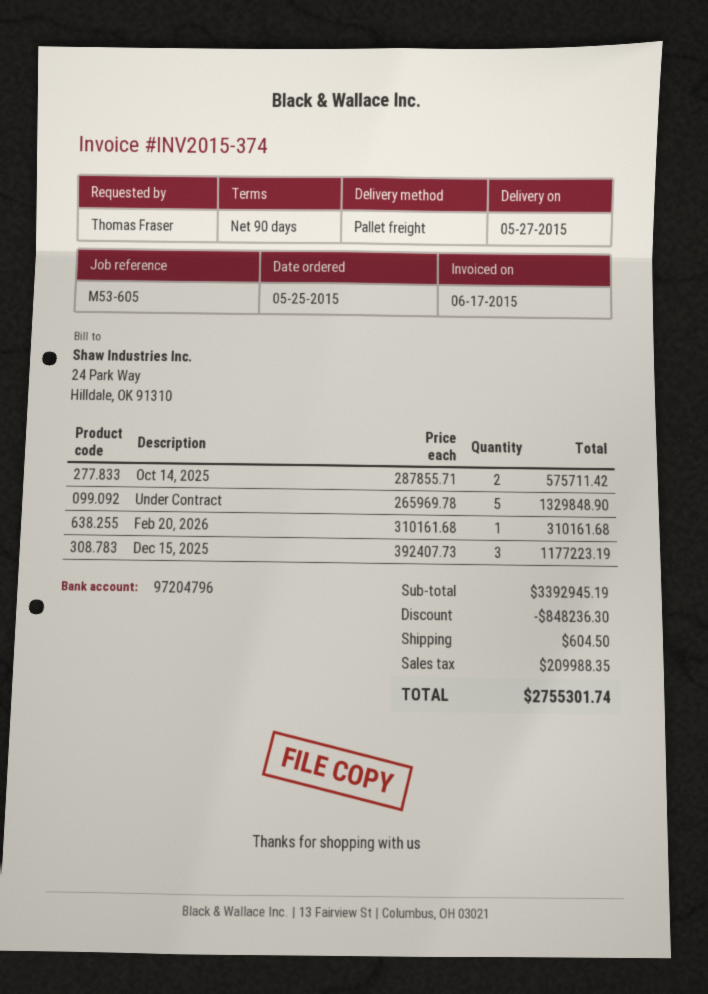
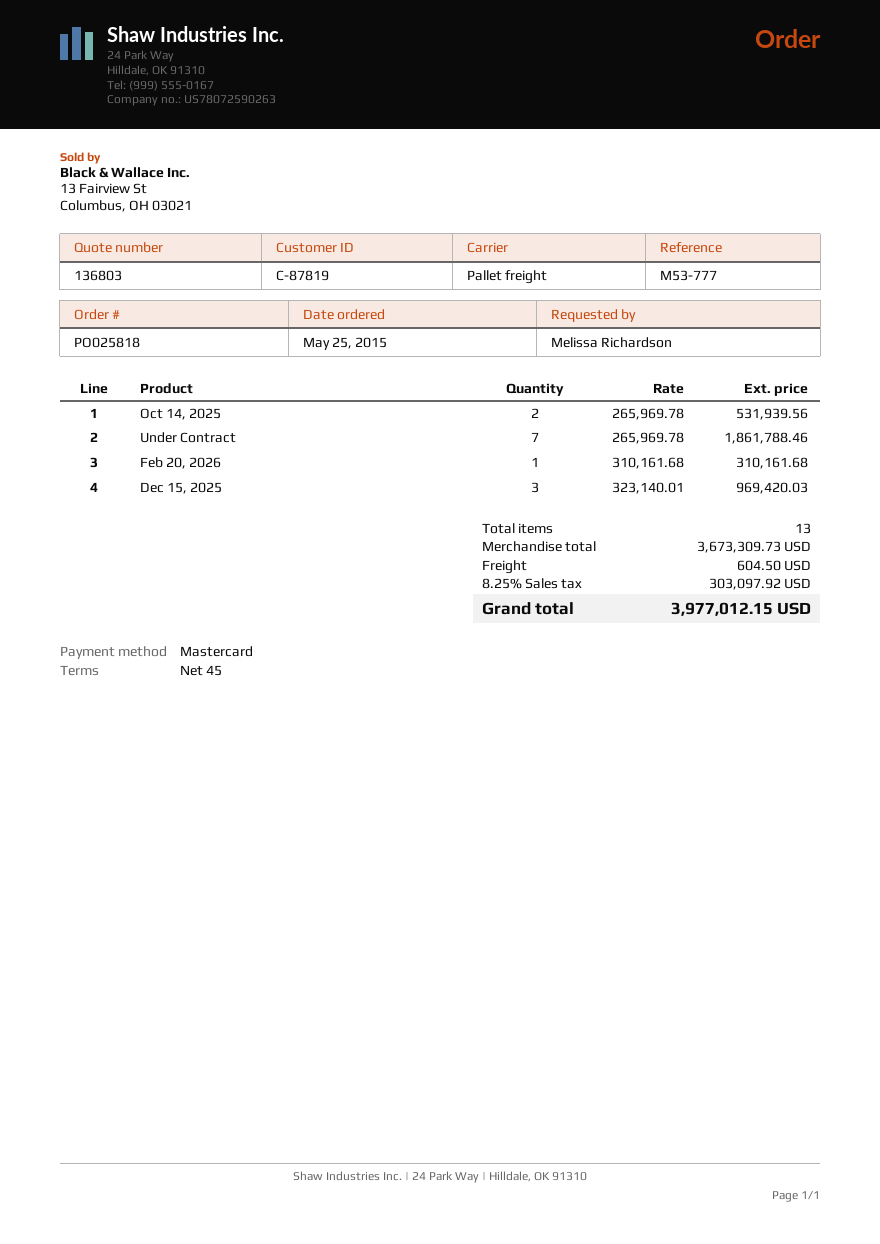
payment terms: 90 days -> 45 days
reference: M53-605 -> M53-777
ordered by: Thomas Fraser -> Melissa Richardson
Oct 14, 2025: 2 x 287855.71 = 575711.42 -> 2 x 265969.78 = 531939.56
Under Contract: 5 x 265969.78 = 1329848.90 -> 7 x 265969.78 = 1861788.46
Dec 15, 2025: 3 x 392407.73 = 1177223.19 -> 3 x 323140.01 = 969420.03
subtotal: 3392945.19 -> 3673309.73
discount: 848236.30 -> none
tax: 209988.35 -> 303097.92
total: 2755301.74 -> 3977012.15

